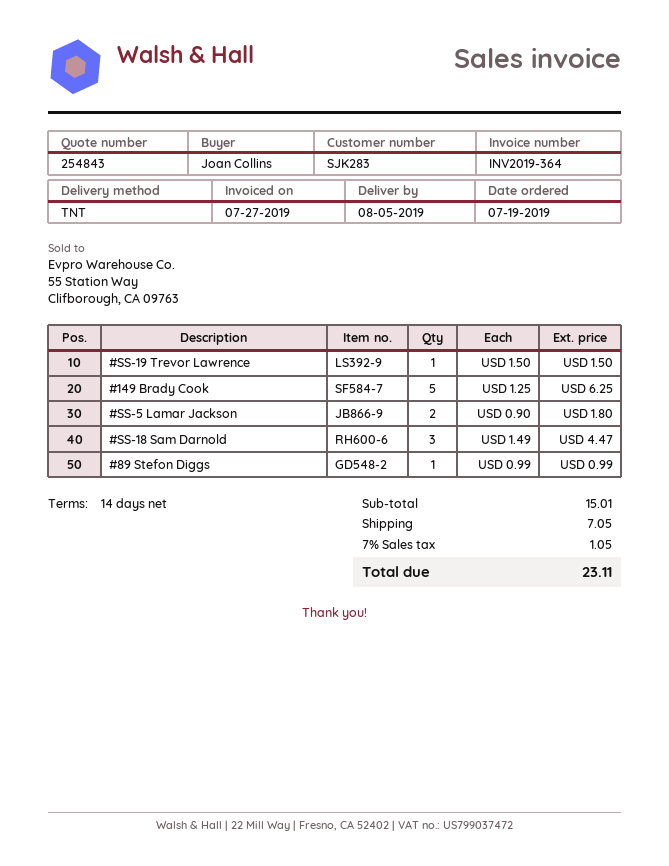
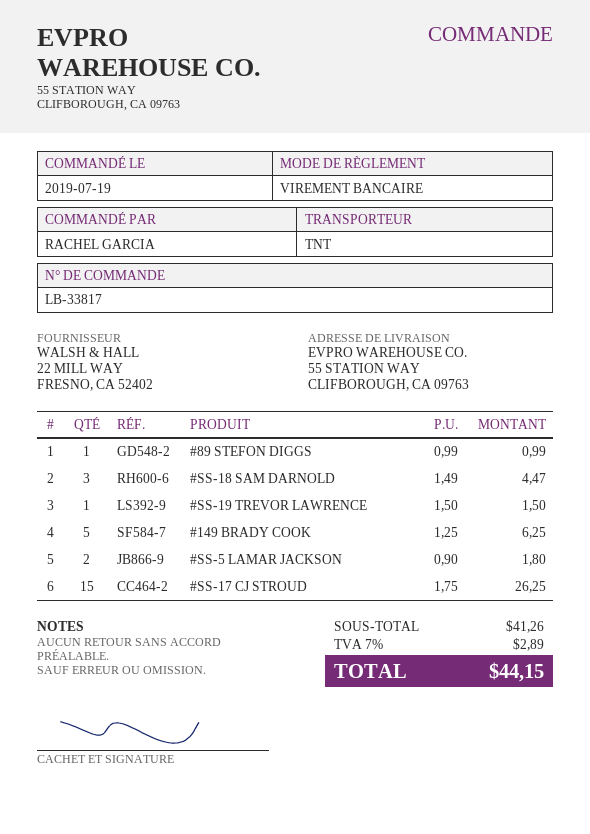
ordered by: Joan Collins -> RACHEL GARCIA
#SS-17 CJ STROUD: none -> 15 x 1.75 = 26.25
subtotal: 15.01 -> 41.26
shipping: 7.05 -> none
tax: 7% = 1.05 -> 7% = 2.89
total: 23.11 -> 44.15

